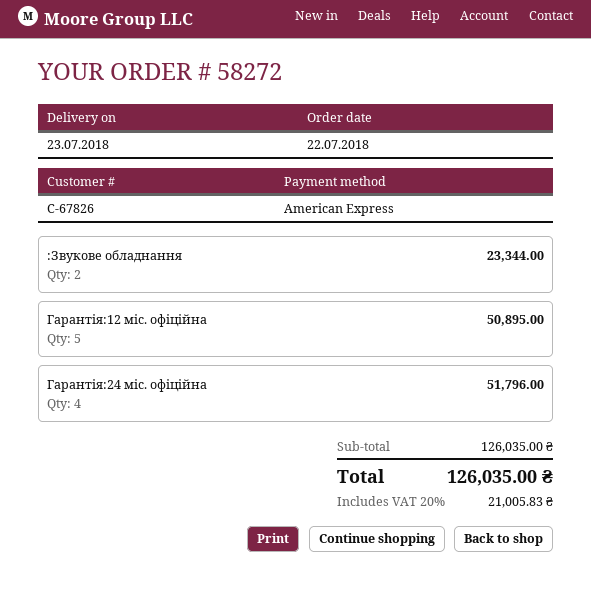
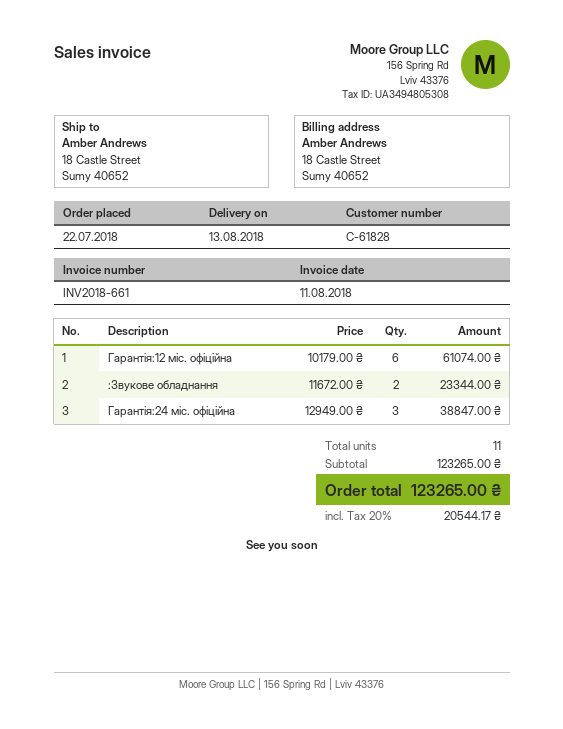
delivery date: 2018-07-23 -> 2018-08-13
customer number: C-67826 -> C-61828
Гарантія:12 міс. офіційна: 5 for 50895.00 -> 6 for 61074.00
Гарантія:24 міс. офіційна: 4 for 51796.00 -> 3 for 38847.00
subtotal: 126035.00 -> 123265.00
tax: 20% = 21005.83 -> 20% = 20544.17
total: 126035.00 -> 123265.00

